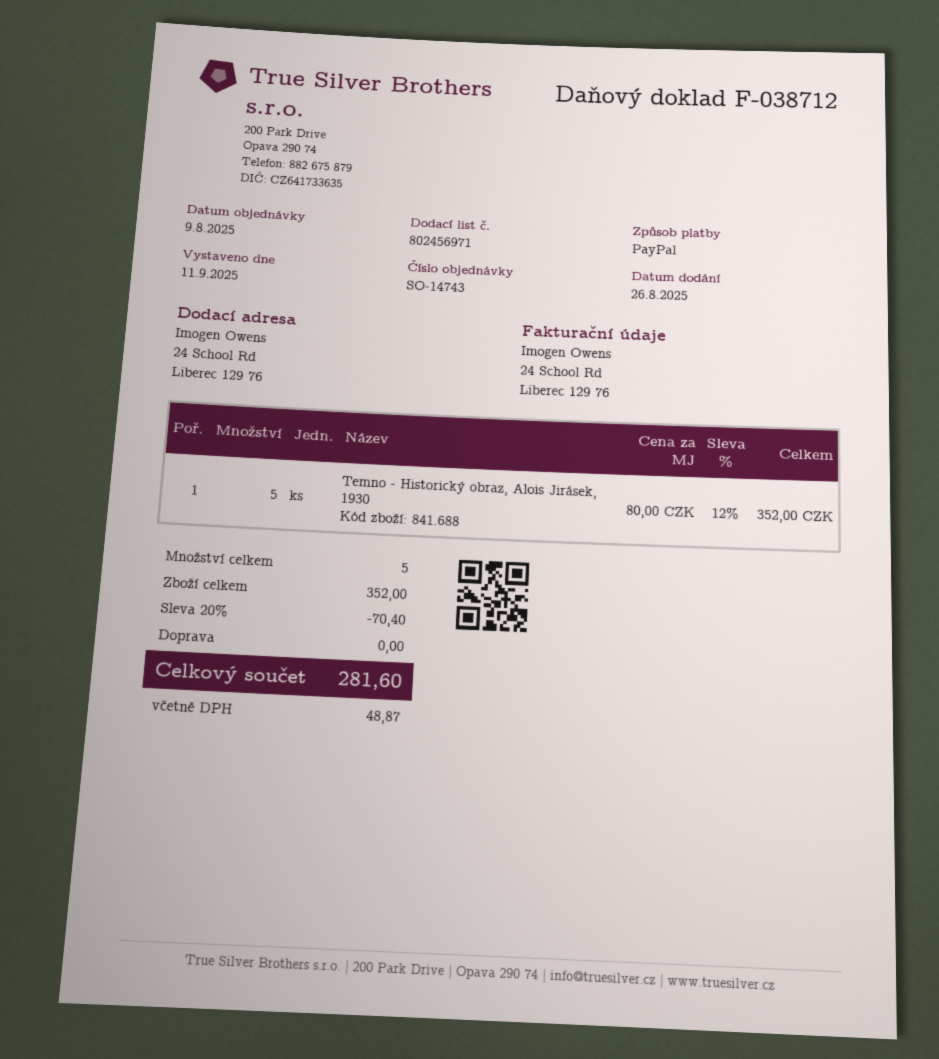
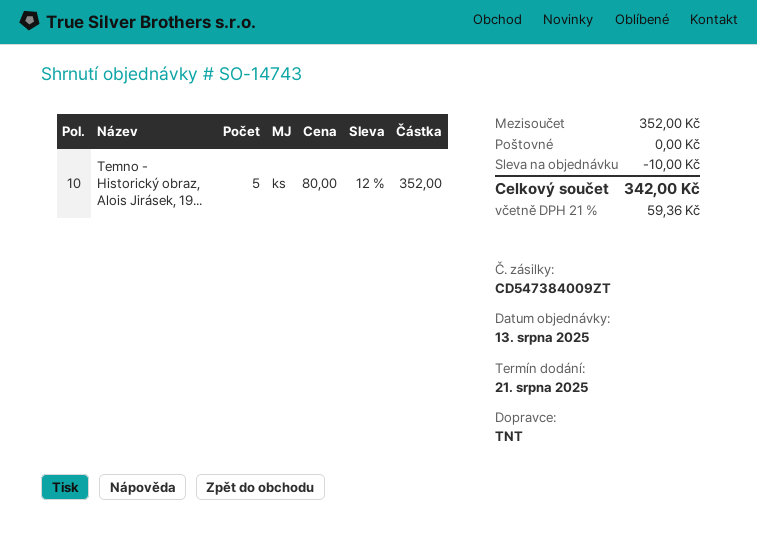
order date: 2025-08-09 -> 2025-08-13
delivery date: 2025-08-26 -> 2025-08-21
discount: 70.40 -> 10.00
tax: 48.87 -> 59.36
total: 281.60 -> 342.00

